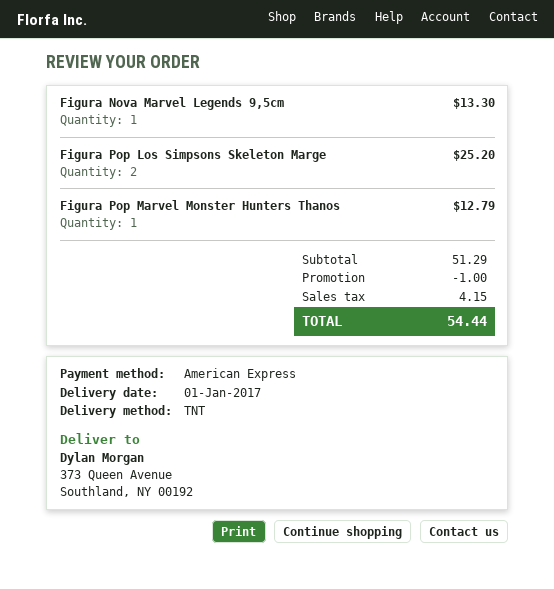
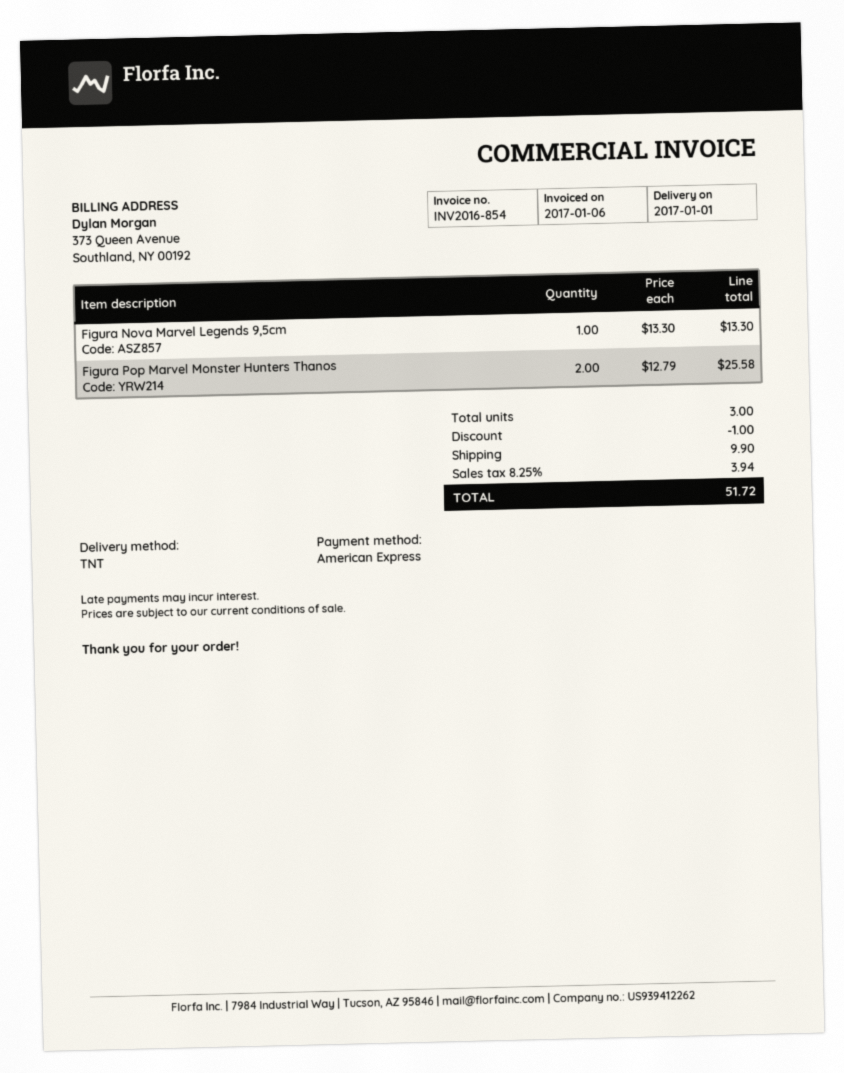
Figura Pop Los Simpsons Skeleton Marge: 2 for 25.20 -> none
Figura Pop Marvel Monster Hunters Thanos: 1 for 12.79 -> 2 for 25.58
shipping: none -> 9.90
tax: 4.15 -> 3.94
total: 54.44 -> 51.72

